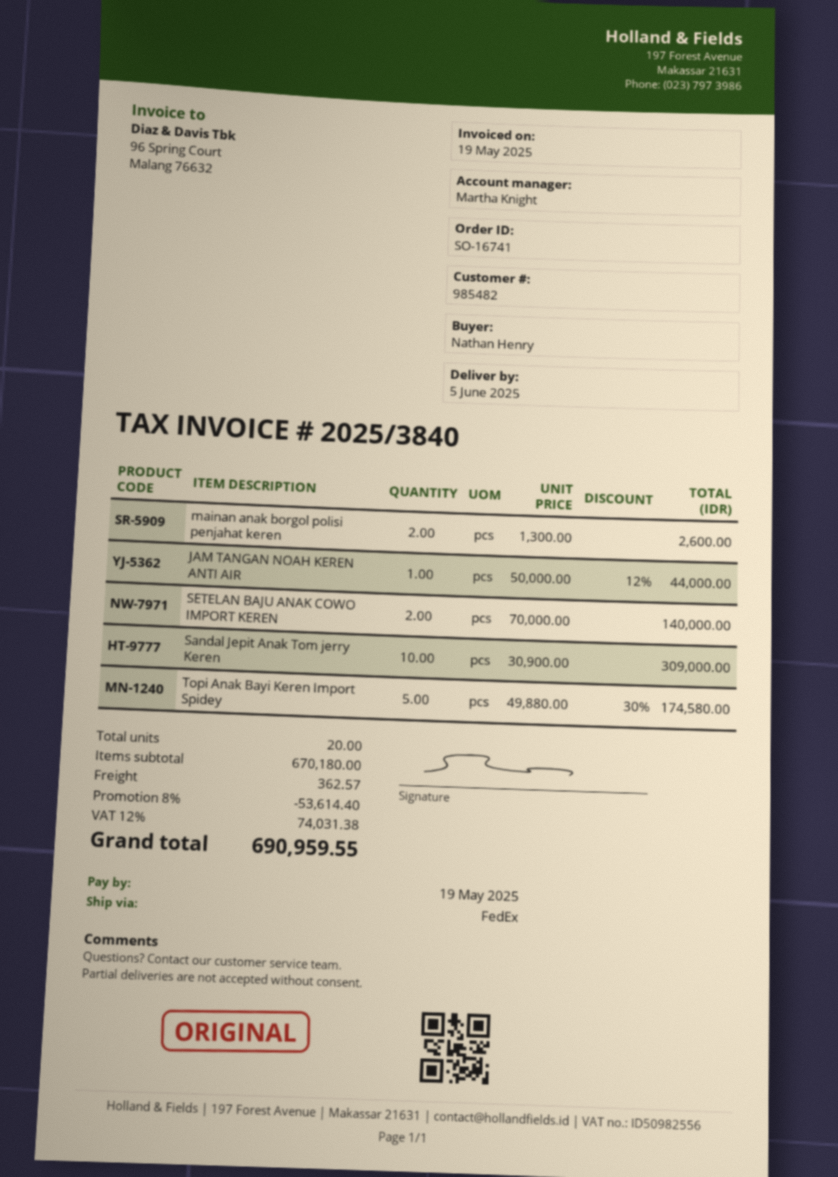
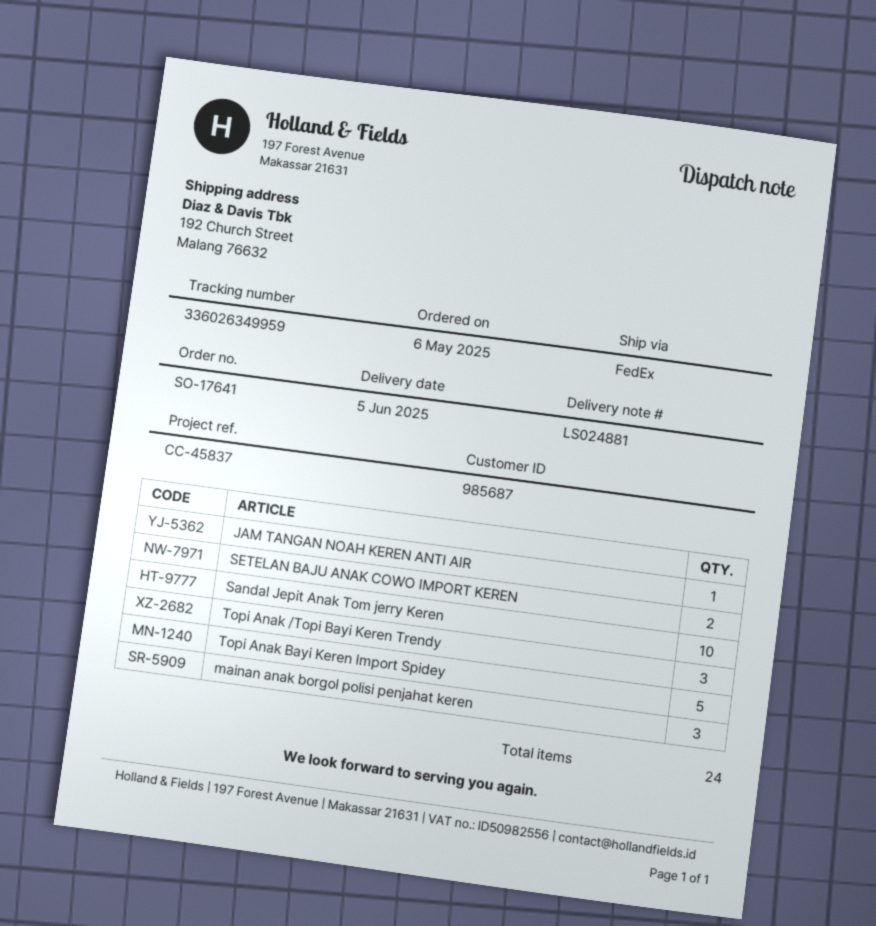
order number: SO-16741 -> SO-17641
customer number: 985482 -> 985687
mainan anak borgol polisi penjahat keren: 2 -> 3
Topi Anak /Topi Bayi Keren Trendy: none -> 3
total quantity: 20 -> 24

